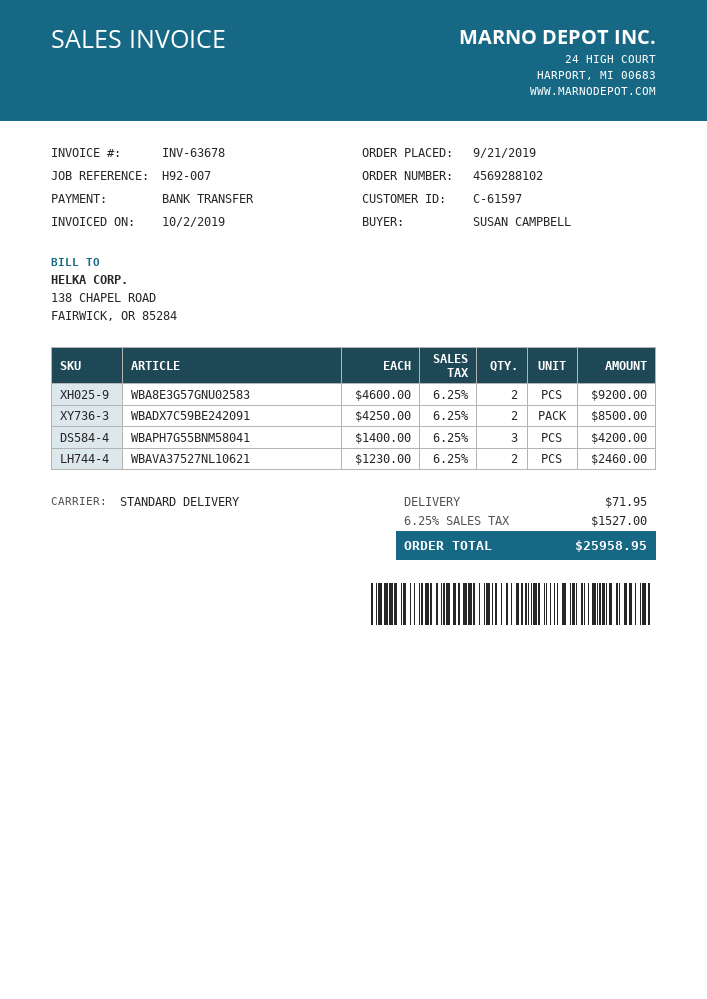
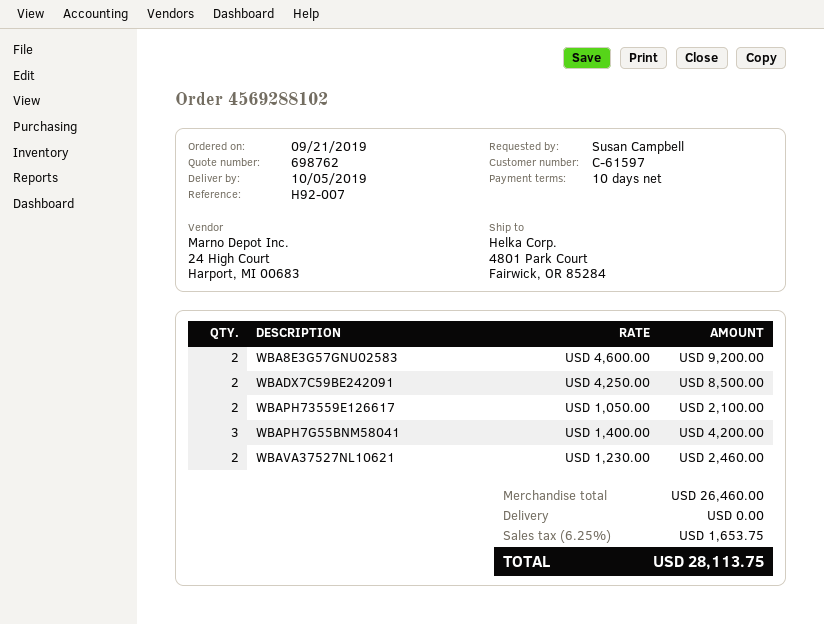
WBAPH73559E126617: none -> 2 x 1050.00 = 2100.00
shipping: 71.95 -> 0.00
tax: 6.25% = 1527.00 -> 6.25% = 1653.75
total: 25958.95 -> 28113.75

